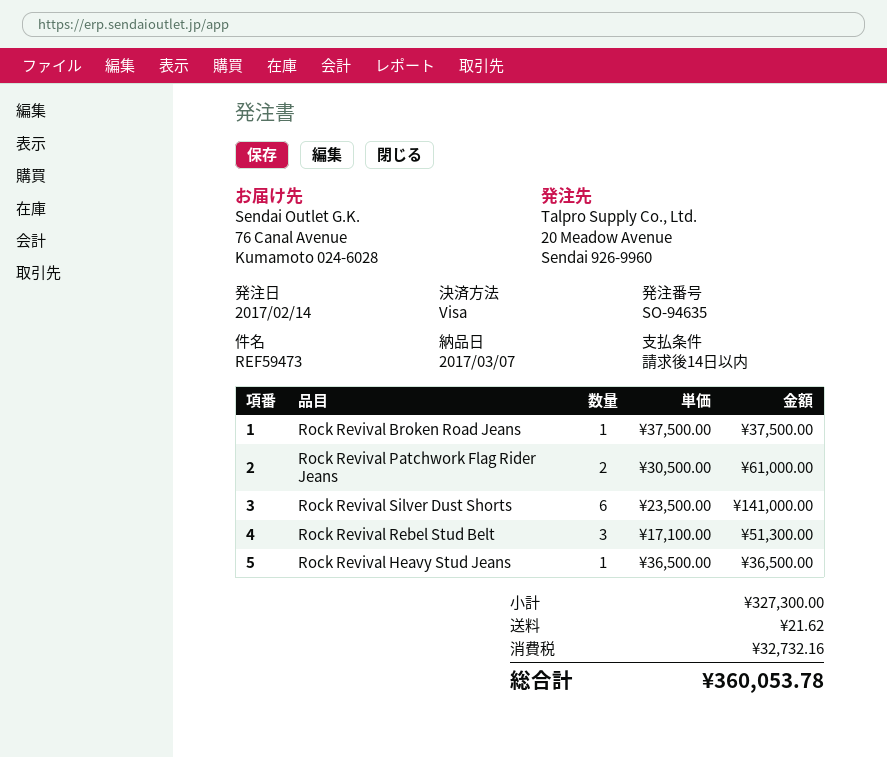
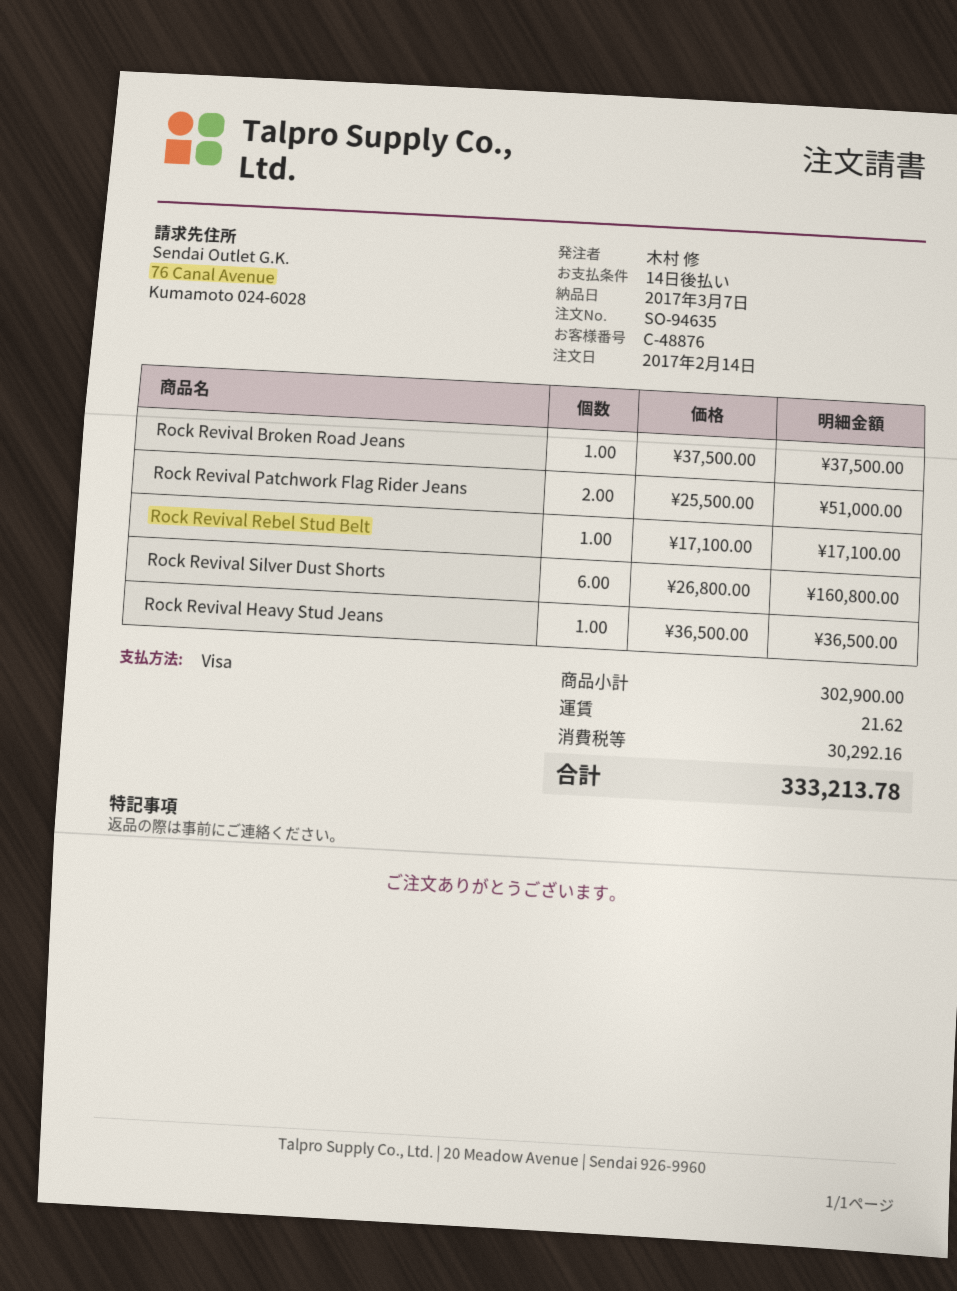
Rock Revival Patchwork Flag Rider Jeans: 2 x 30500.00 = 61000.00 -> 2 x 25500.00 = 51000.00
Rock Revival Silver Dust Shorts: 6 x 23500.00 = 141000.00 -> 6 x 26800.00 = 160800.00
Rock Revival Rebel Stud Belt: 3 x 17100.00 = 51300.00 -> 1 x 17100.00 = 17100.00
subtotal: 327300.00 -> 302900.00
tax: 32732.16 -> 30292.16
total: 360053.78 -> 333213.78

